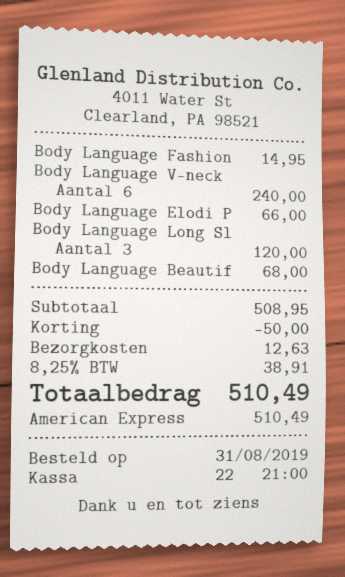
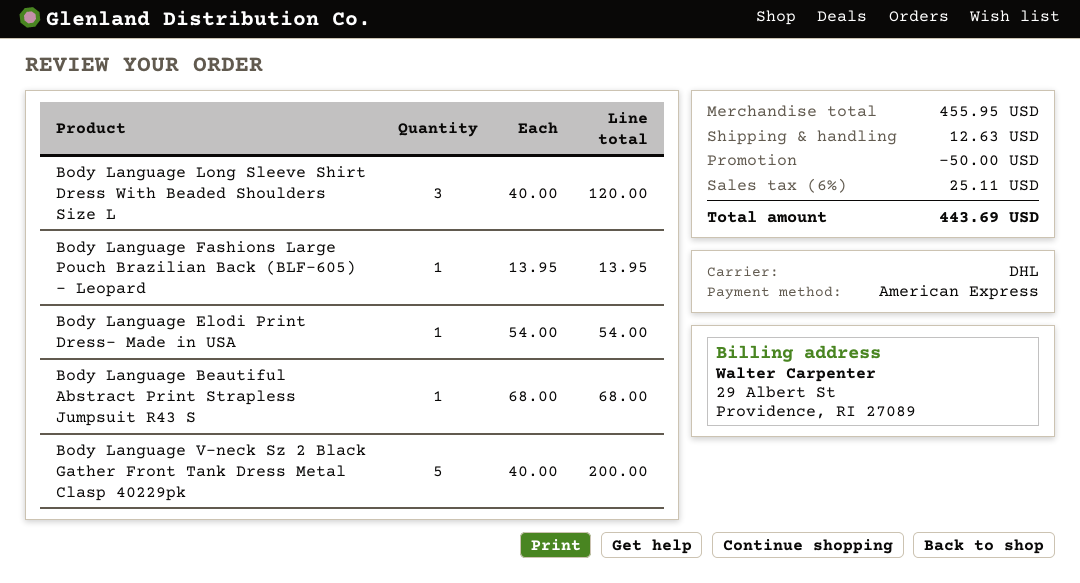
Body Language Fashion: 1 for 14.95 -> 1 for 13.95
Body Language V-neck: 6 for 240.00 -> 5 for 200.00
Body Language Elodi P: 1 for 66.00 -> 1 for 54.00
subtotal: 508.95 -> 455.95
tax: 8.25% = 38.91 -> 6% = 25.11
total: 510.49 -> 443.69

